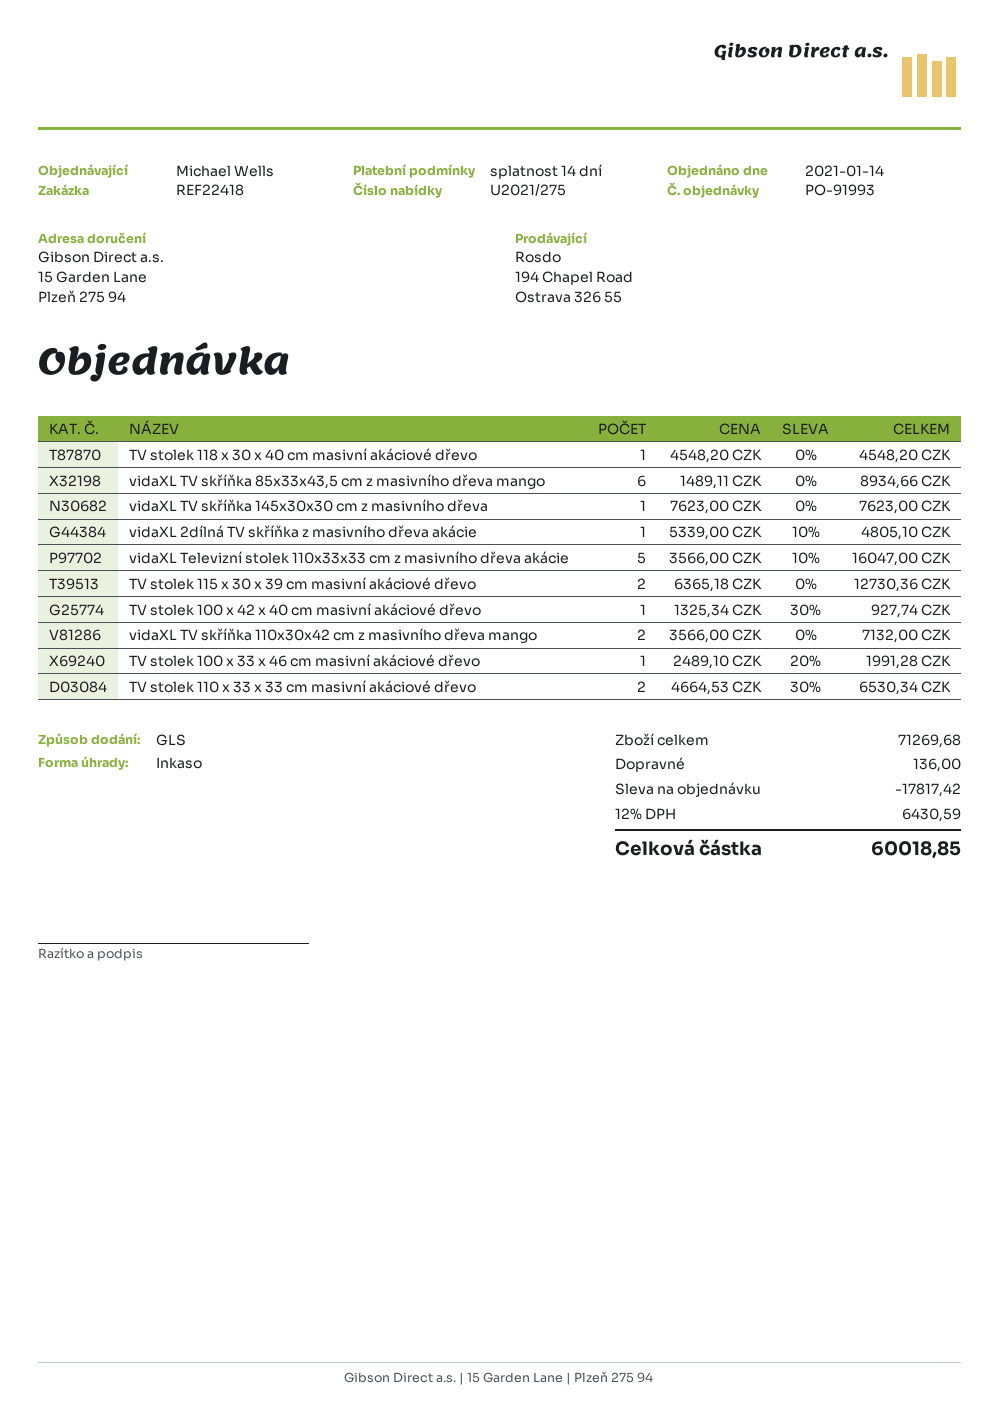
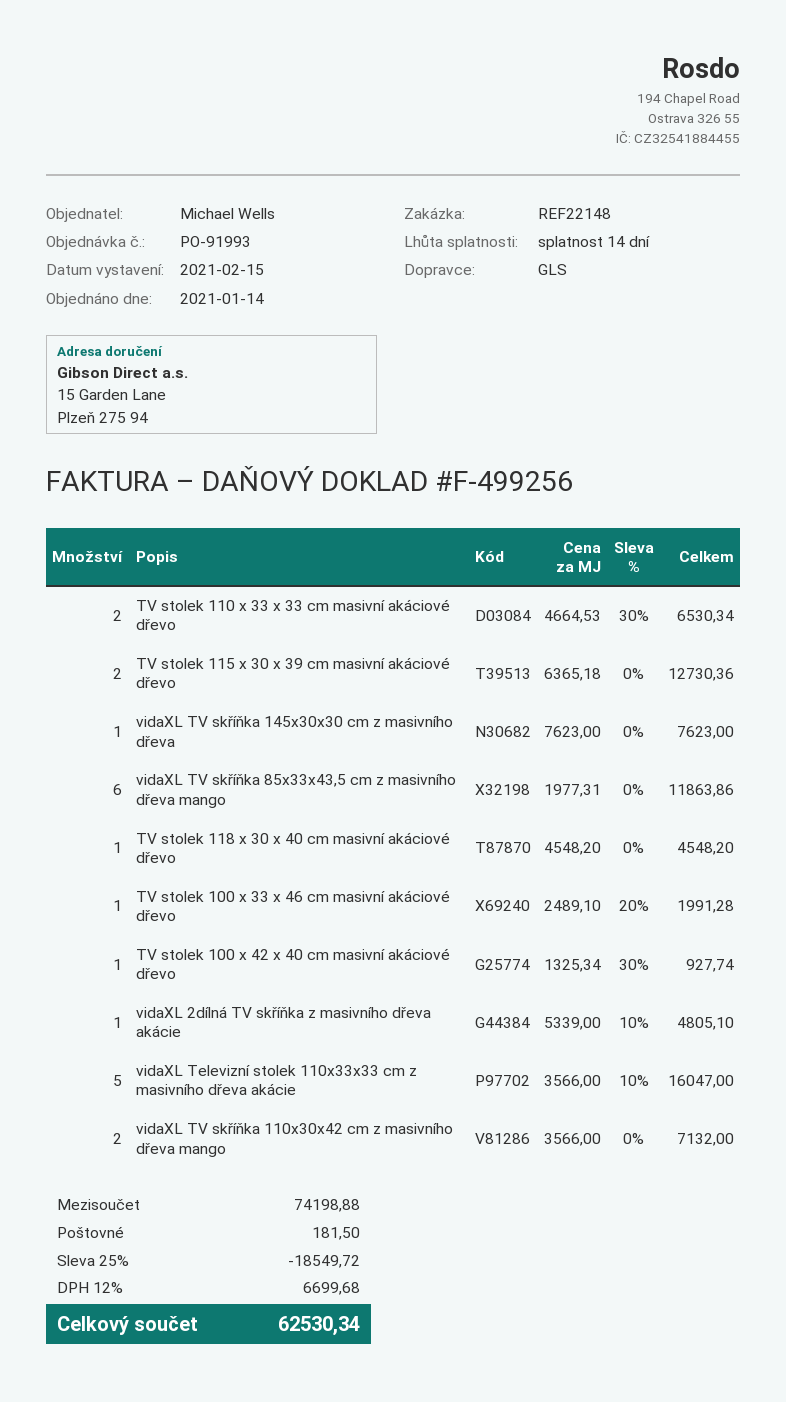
reference: REF22418 -> REF22148
vidaXL TV skříňka 85x33x43,5 cm z masivního dřeva mango: 6 x 1489.11 = 8934.66 -> 6 x 1977.31 = 11863.86
subtotal: 71269.68 -> 74198.88
discount: 17817.42 -> 18549.72
shipping: 136.00 -> 181.50
tax: 12% = 6430.59 -> 12% = 6699.68
total: 60018.85 -> 62530.34

